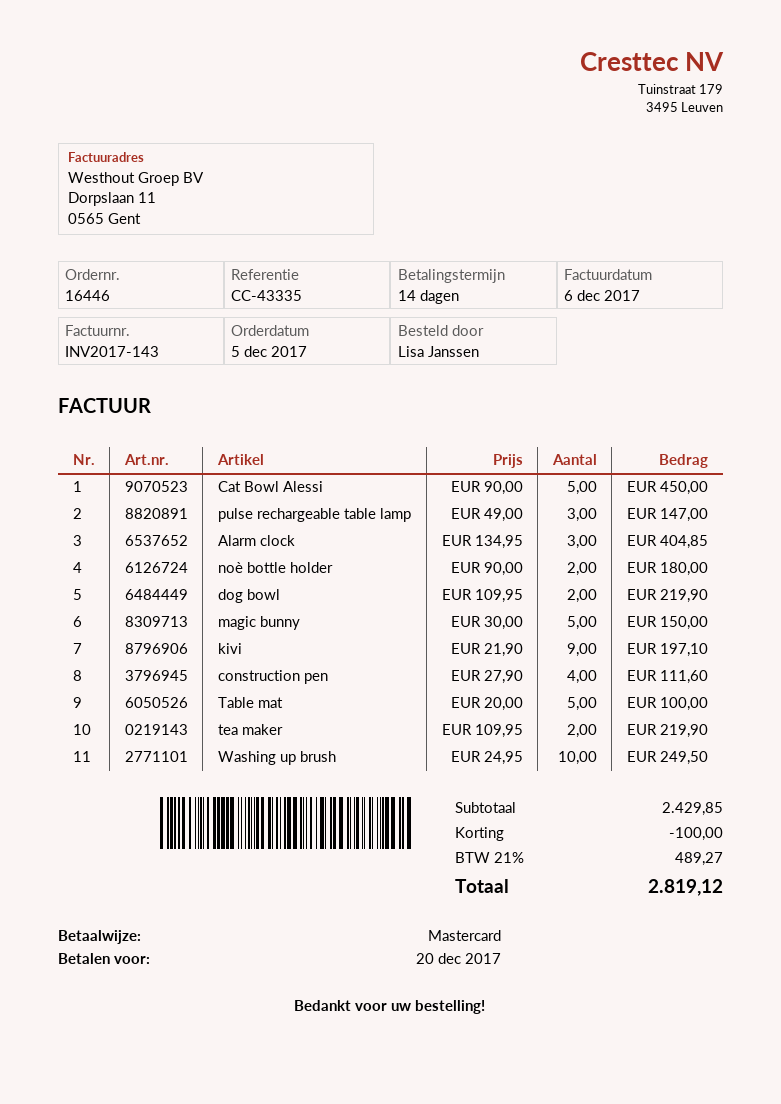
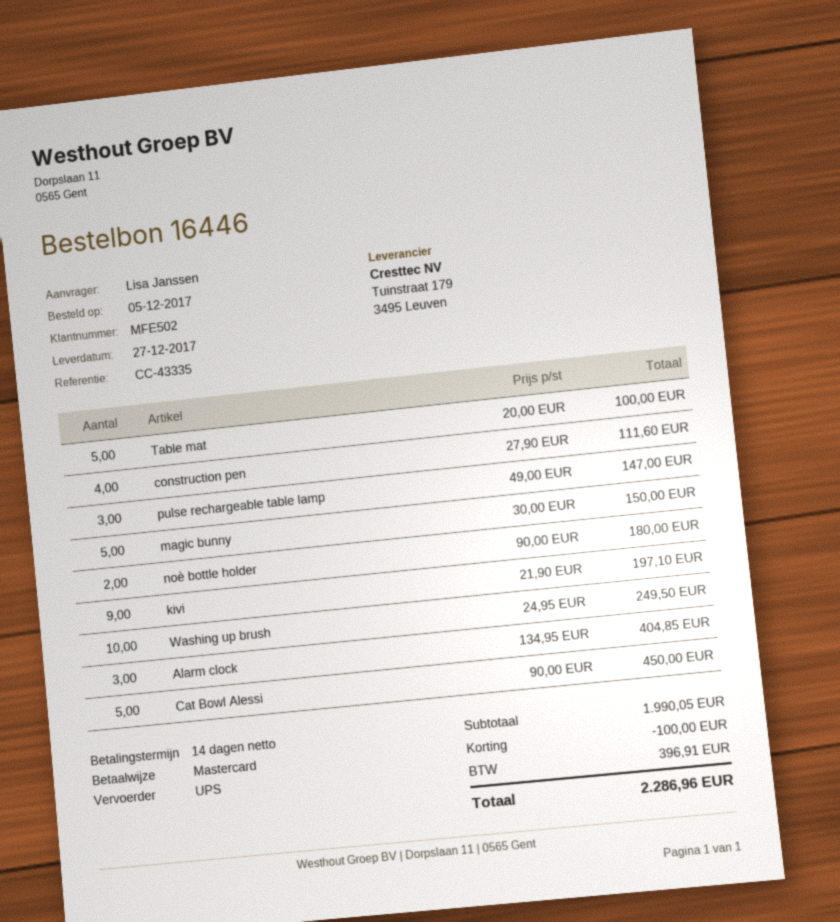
dog bowl: 2 x 109.95 = 219.90 -> none
tea maker: 2 x 109.95 = 219.90 -> none
subtotal: 2429.85 -> 1990.05
tax: 489.27 -> 396.91
total: 2819.12 -> 2286.96

